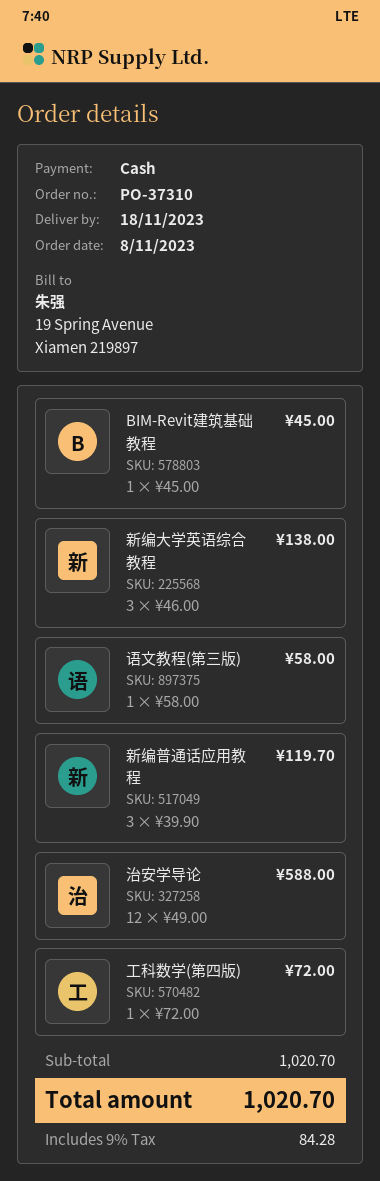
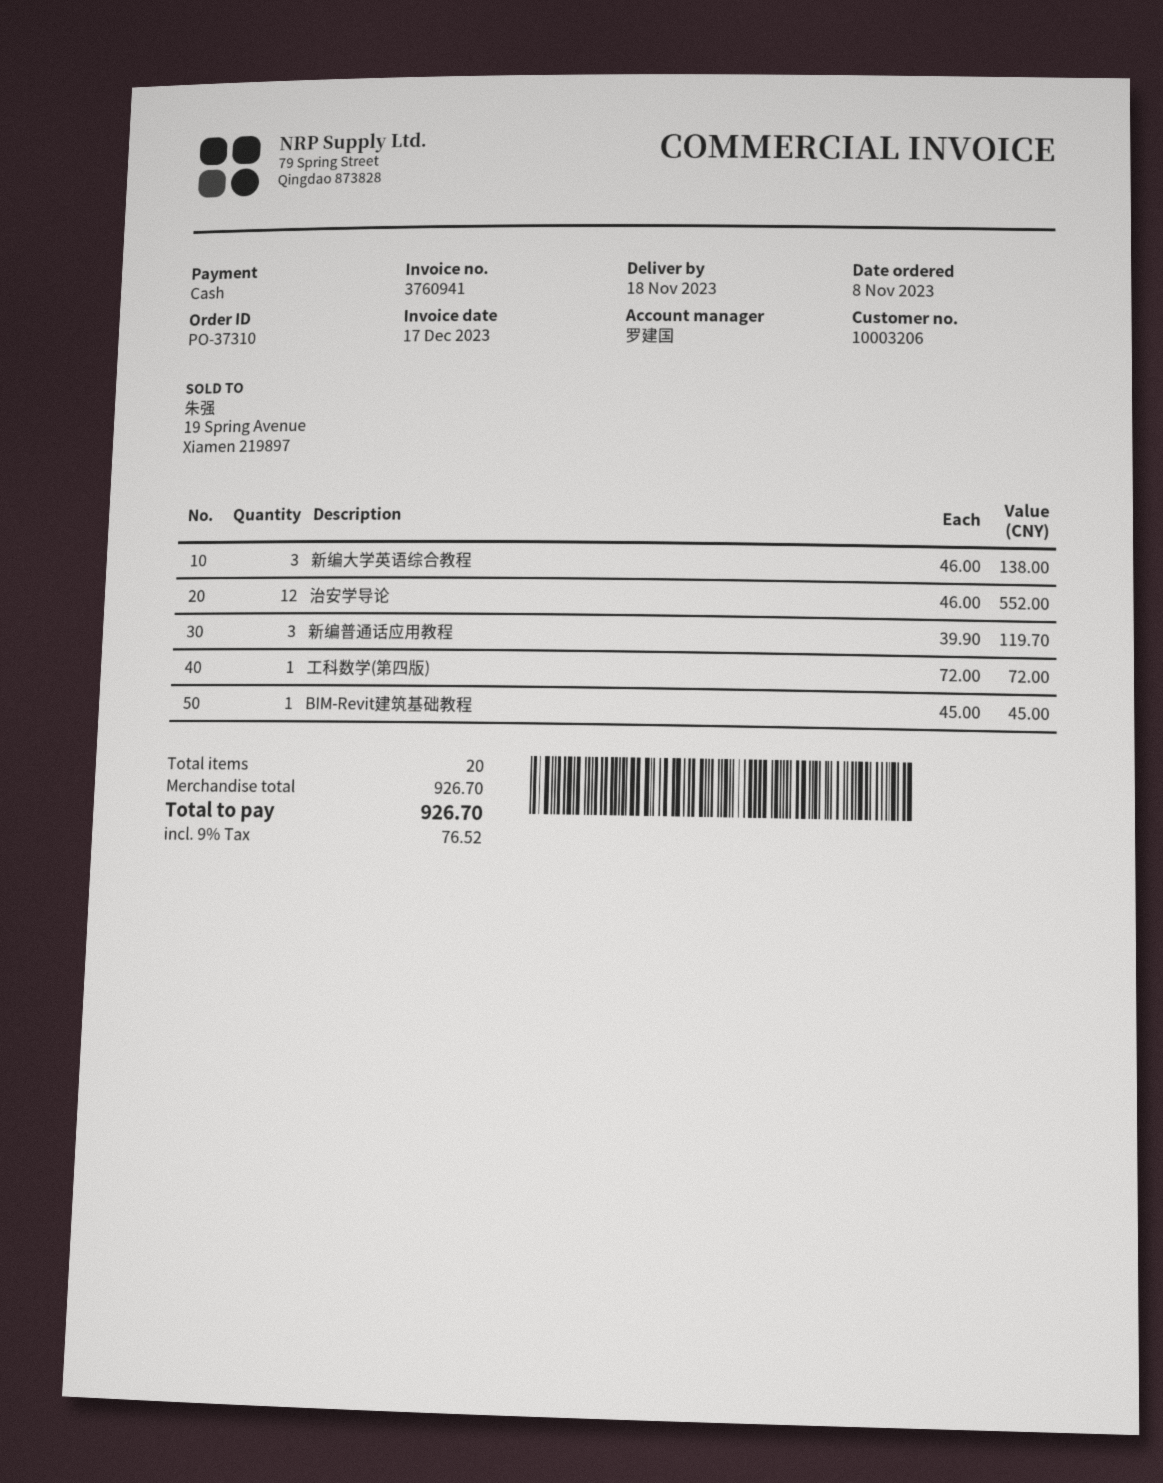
语文教程(第三版): 1 x 58.00 = 58.00 -> none
治安学导论: 12 x 49.00 = 588.00 -> 12 x 46.00 = 552.00
subtotal: 1020.70 -> 926.70
tax: 9% = 84.28 -> 9% = 76.52
total: 1020.70 -> 926.70

